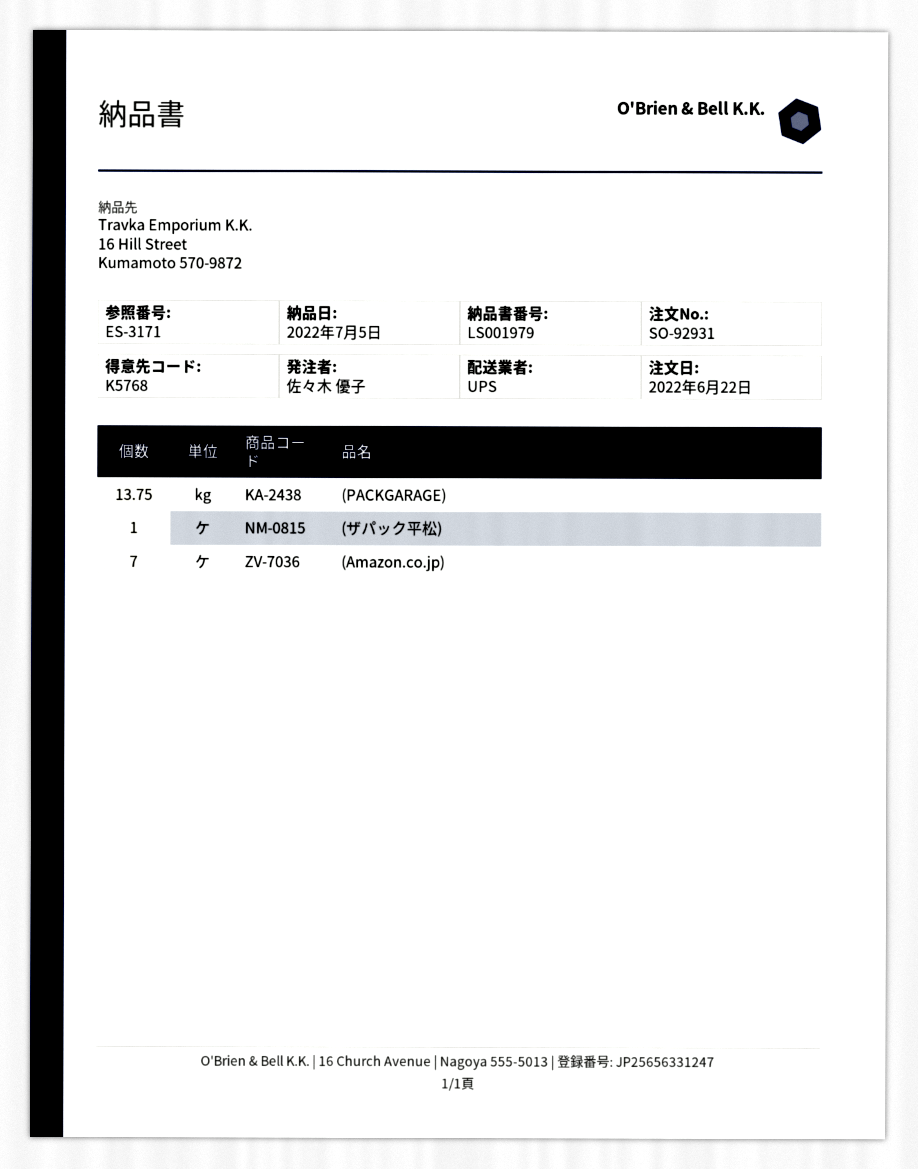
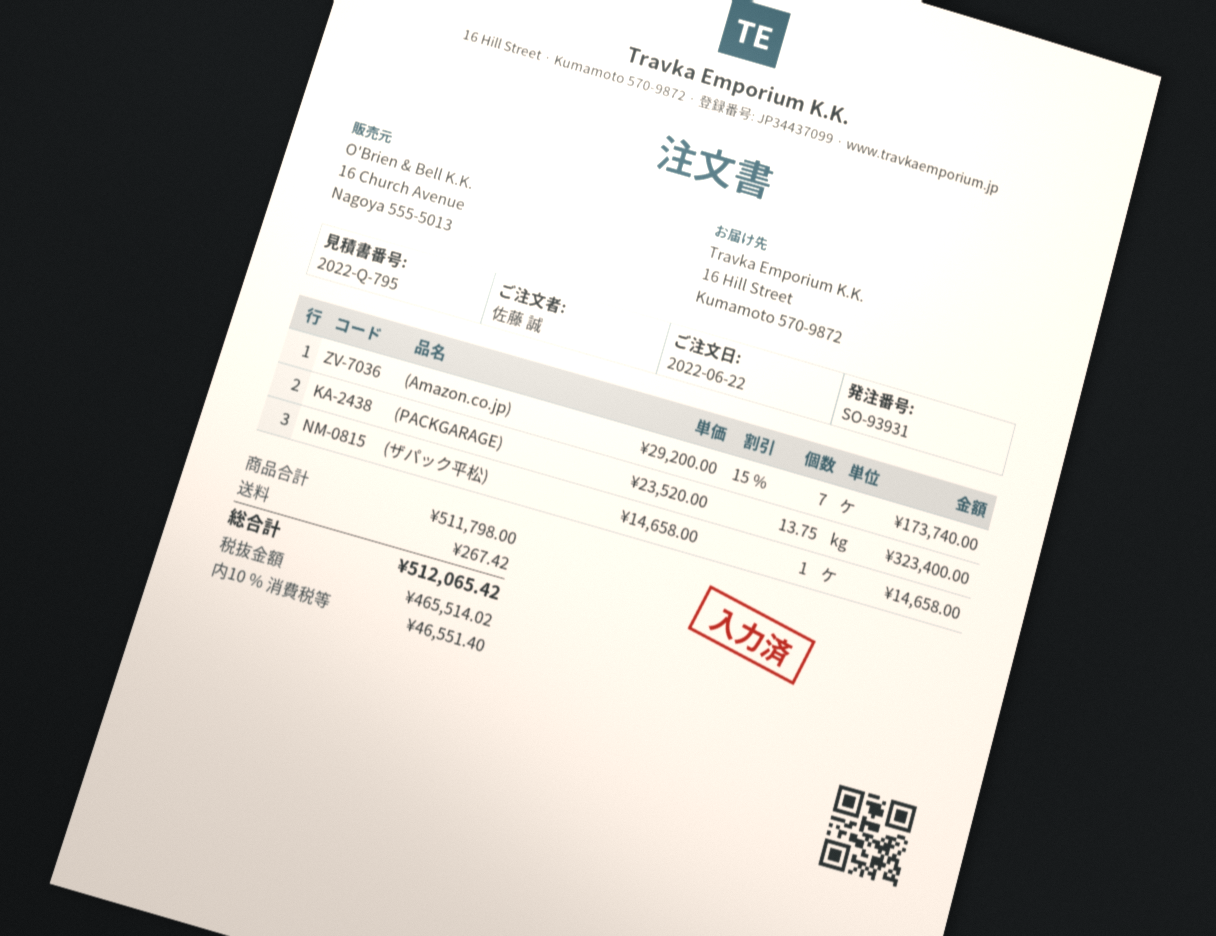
order number: SO-92931 -> SO-93931
ordered by: 佐々木 優子 -> 佐藤 誠

